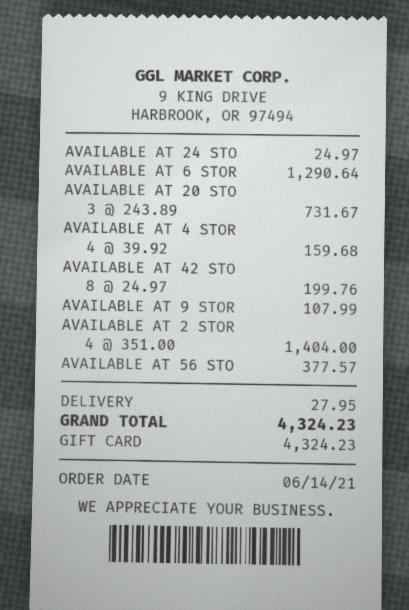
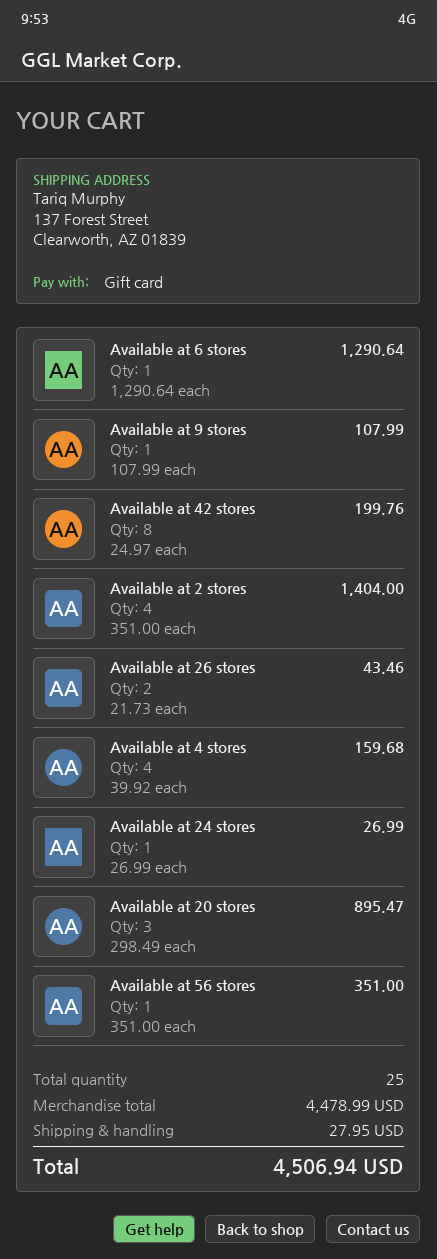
AVAILABLE AT 24 STO: 1 x 24.97 = 24.97 -> 1 x 26.99 = 26.99
AVAILABLE AT 20 STO: 3 x 243.89 = 731.67 -> 3 x 298.49 = 895.47
AVAILABLE AT 56 STO: 1 x 377.57 = 377.57 -> 1 x 351.00 = 351.00
Available at 26 stores: none -> 2 x 21.73 = 43.46
total: 4324.23 -> 4506.94

